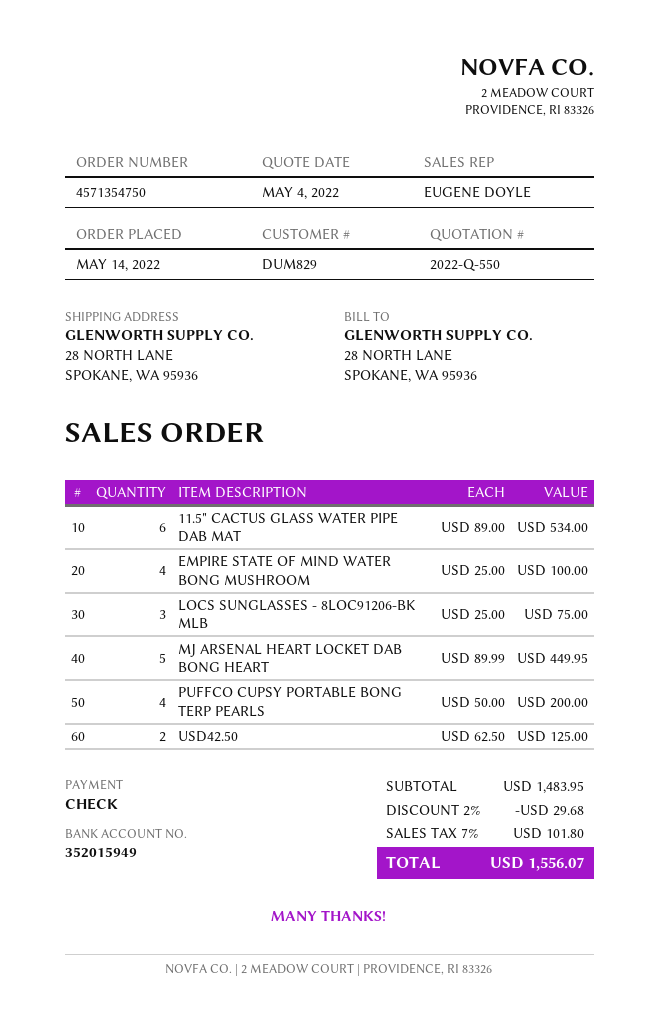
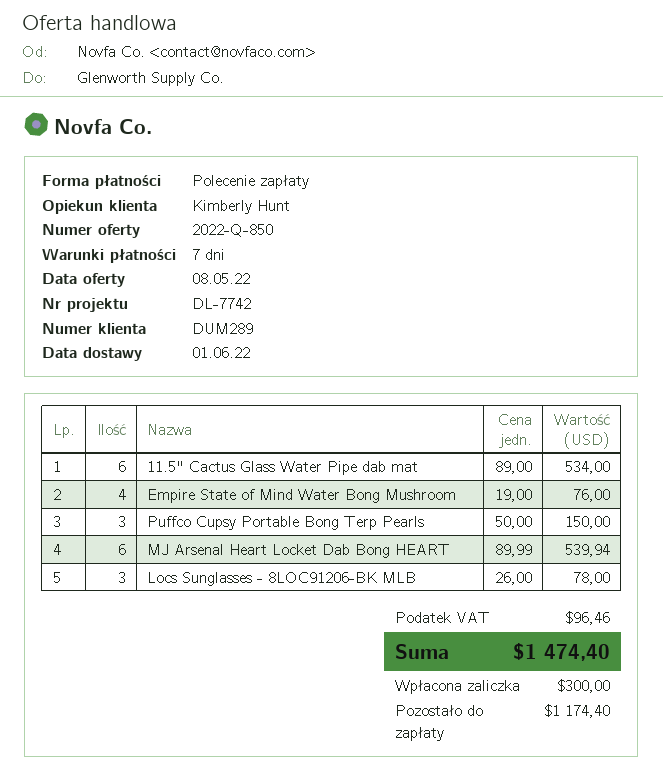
quote number: 2022-Q-550 -> 2022-Q-850
quote date: 2022-05-04 -> 2022-05-08
customer number: DUM829 -> DUM289
sales rep: EUGENE DOYLE -> Kimberly Hunt
payment method: cheque -> direct debit
EMPIRE STATE OF MIND WATER BONG MUSHROOM: 4 x 25.00 = 100.00 -> 4 x 19.00 = 76.00
LOCS SUNGLASSES - 8LOC91206-BK MLB: 3 x 25.00 = 75.00 -> 3 x 26.00 = 78.00
MJ ARSENAL HEART LOCKET DAB BONG HEART: 5 x 89.99 = 449.95 -> 6 x 89.99 = 539.94
PUFFCO CUPSY PORTABLE BONG TERP PEARLS: 4 x 50.00 = 200.00 -> 3 x 50.00 = 150.00
USD42.50: 2 x 62.50 = 125.00 -> none
discount: 2% = 29.68 -> none
tax: 101.80 -> 96.46
total: 1556.07 -> 1474.40

